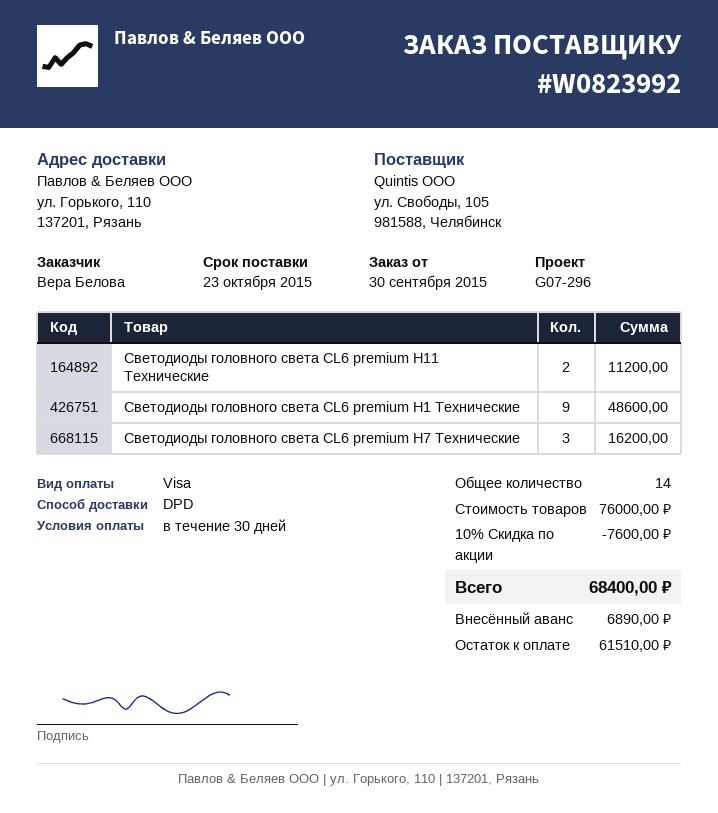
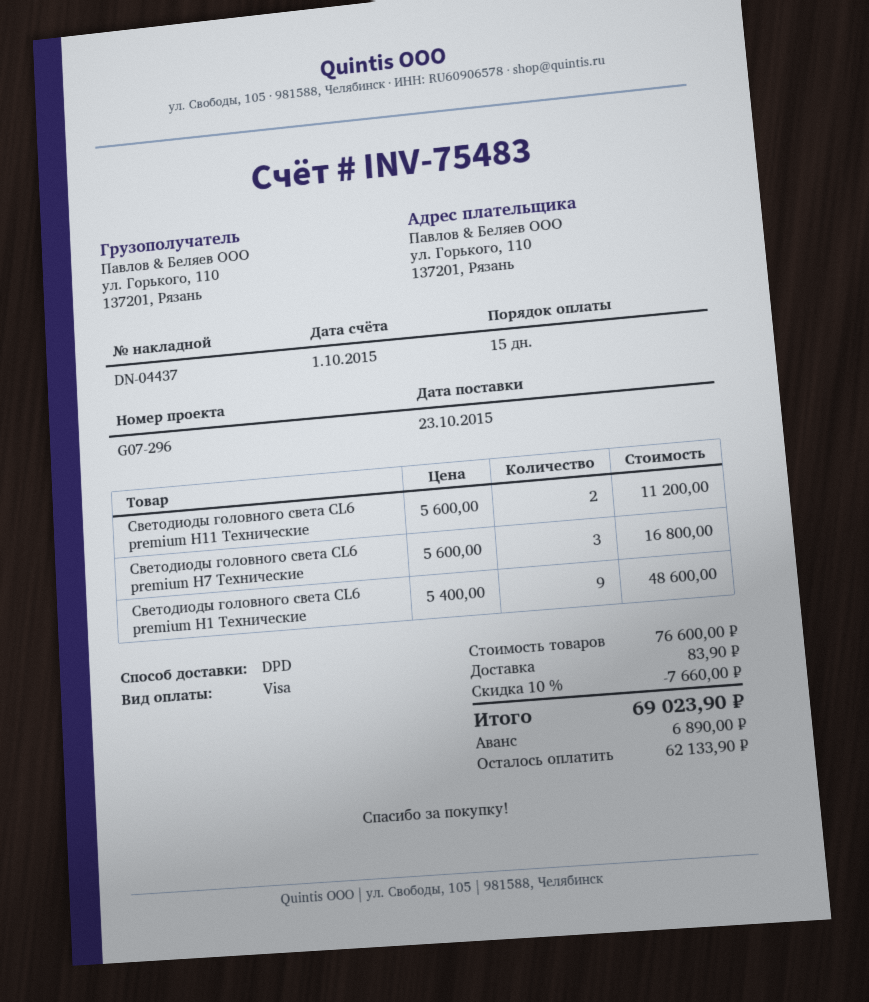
payment terms: 30 days -> 15 days
Светодиоды головного света CL6 premium H7 Технические: 3 for 16200.00 -> 3 for 16800.00
subtotal: 76000.00 -> 76600.00
discount: 10% = 7600.00 -> 10% = 7660.00
shipping: none -> 83.90
total: 68400.00 -> 69023.90
balance: 61510.00 -> 62133.90

